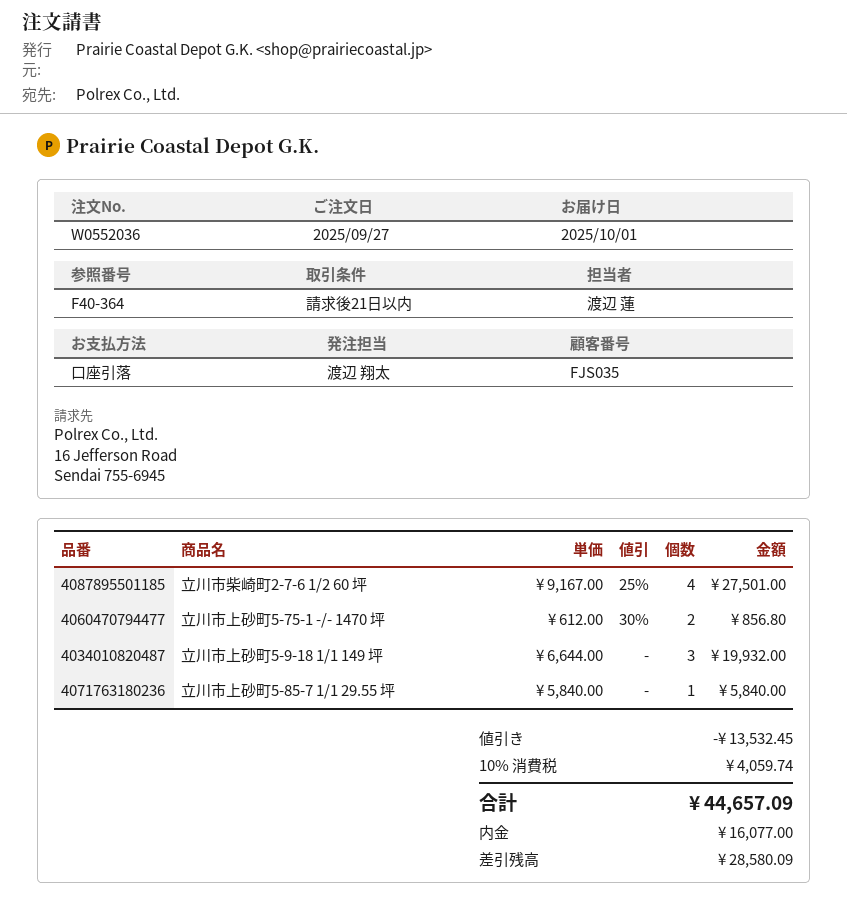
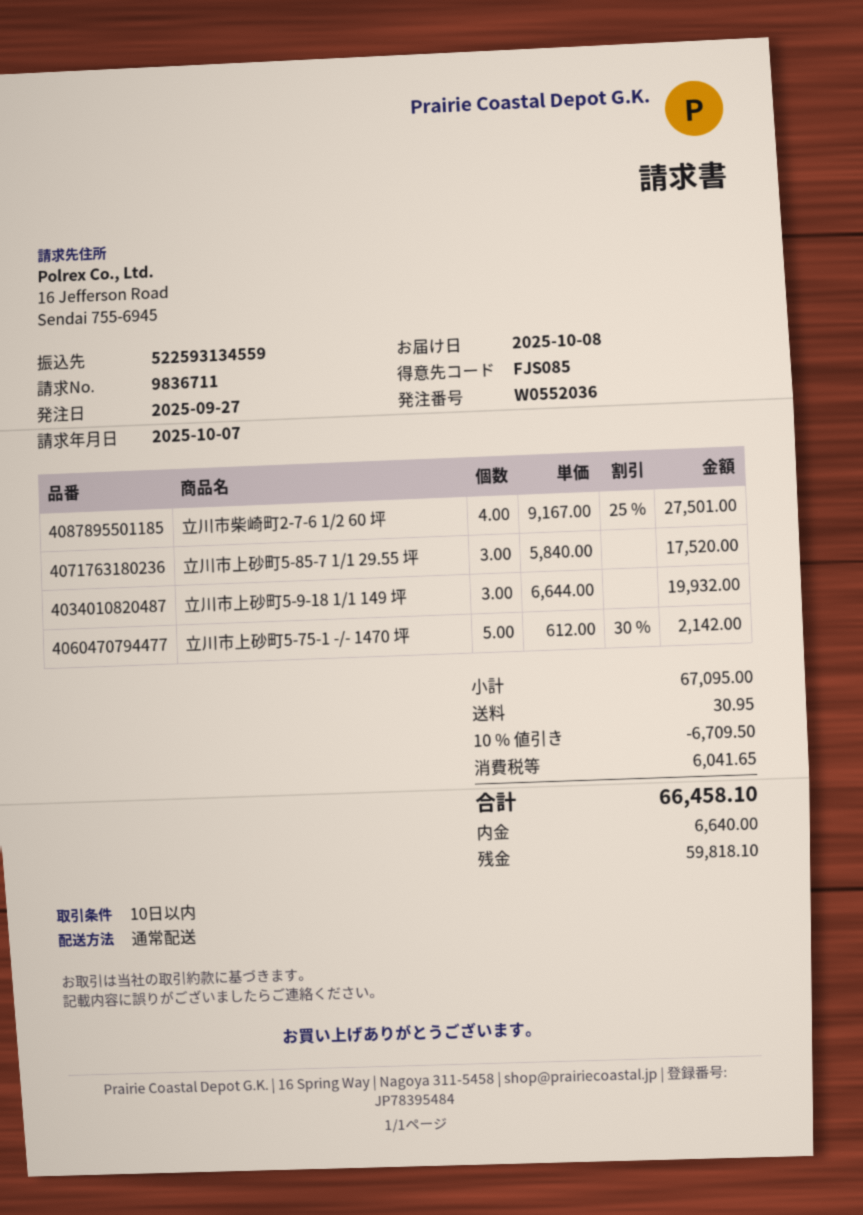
delivery date: 2025-10-01 -> 2025-10-08
payment terms: 21 days -> 10 days
customer number: FJS035 -> FJS085
立川市上砂町5-75-1 -/- 1470 坪: 2 x 612.00 - 30% = 856.80 -> 5 x 612.00 - 30% = 2142.00
立川市上砂町5-85-7 1/1 29.55 坪: 1 x 5840.00 = 5840.00 -> 3 x 5840.00 = 17520.00
discount: 13532.45 -> 6709.50
shipping: none -> 30.95
tax: 4059.74 -> 6041.65
total: 44657.09 -> 66458.10
deposit: 16077.00 -> 6640.00
balance: 28580.09 -> 59818.10

